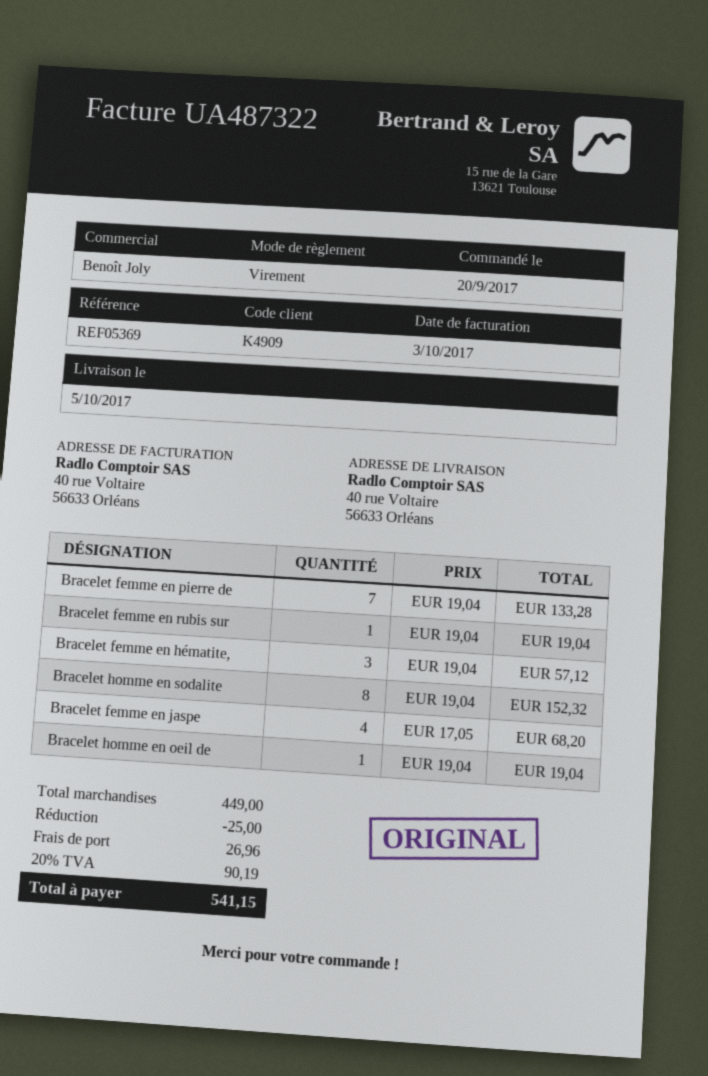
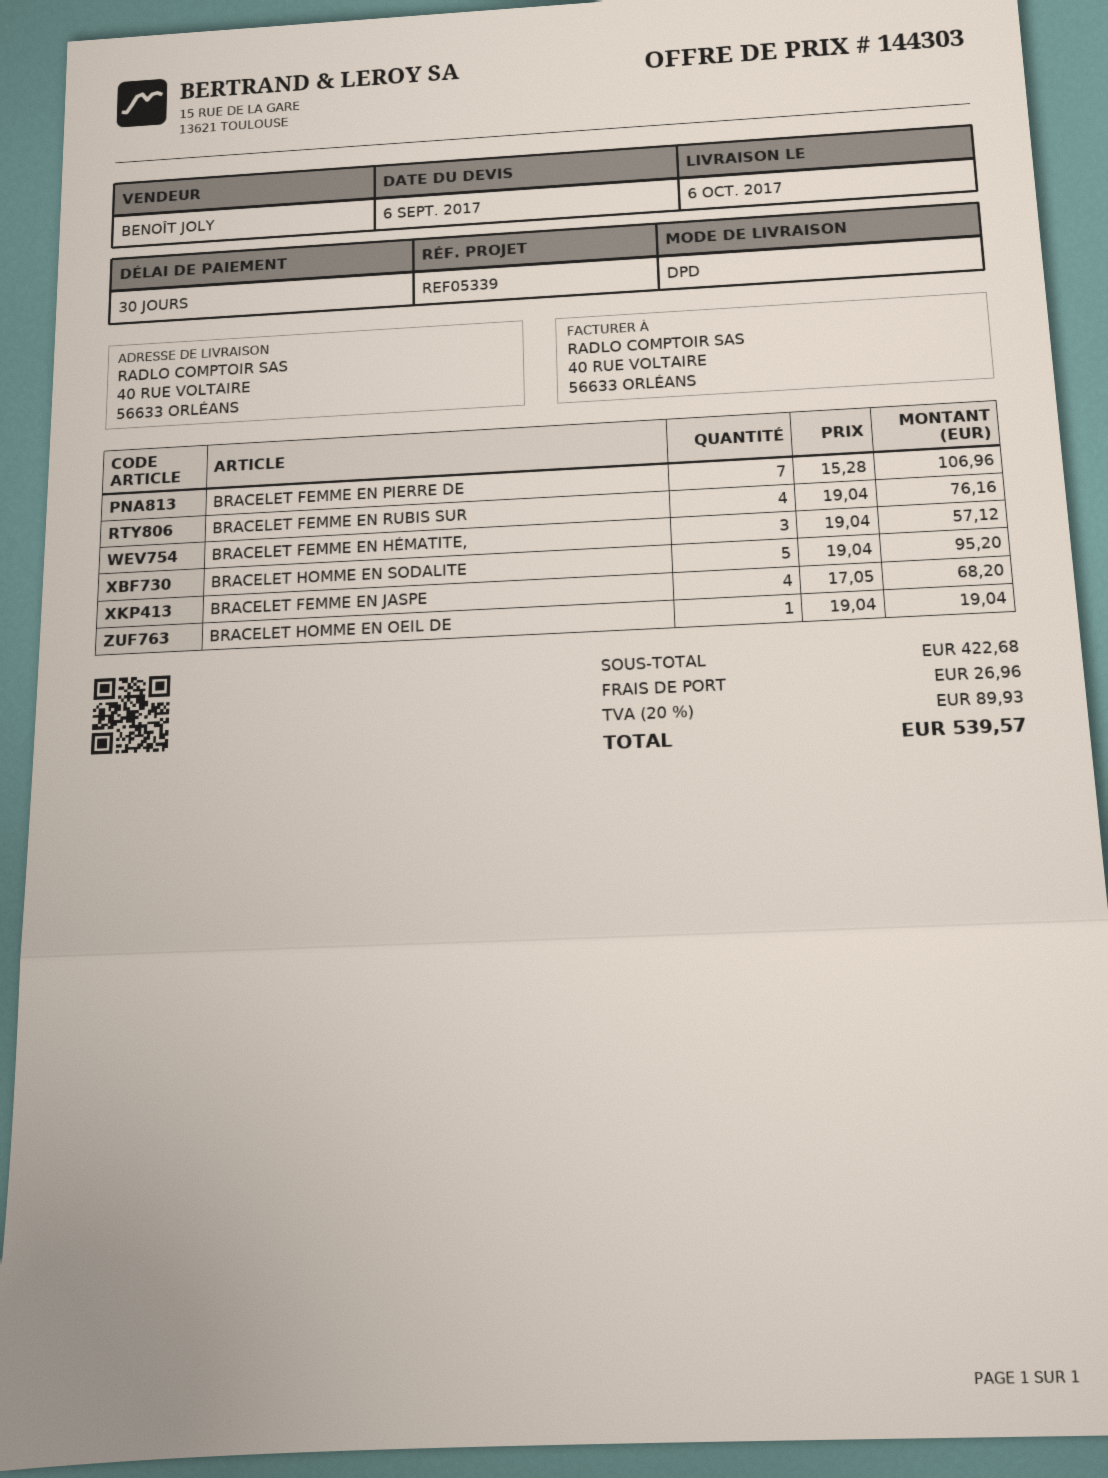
delivery date: 2017-10-05 -> 2017-10-06
reference: REF05369 -> REF05339
Bracelet femme en pierre de: 7 x 19.04 = 133.28 -> 7 x 15.28 = 106.96
Bracelet femme en rubis sur: 1 x 19.04 = 19.04 -> 4 x 19.04 = 76.16
Bracelet homme en sodalite: 8 x 19.04 = 152.32 -> 5 x 19.04 = 95.20
subtotal: 449.00 -> 422.68
discount: 25.00 -> none
tax: 20% = 90.19 -> 20% = 89.93
total: 541.15 -> 539.57

